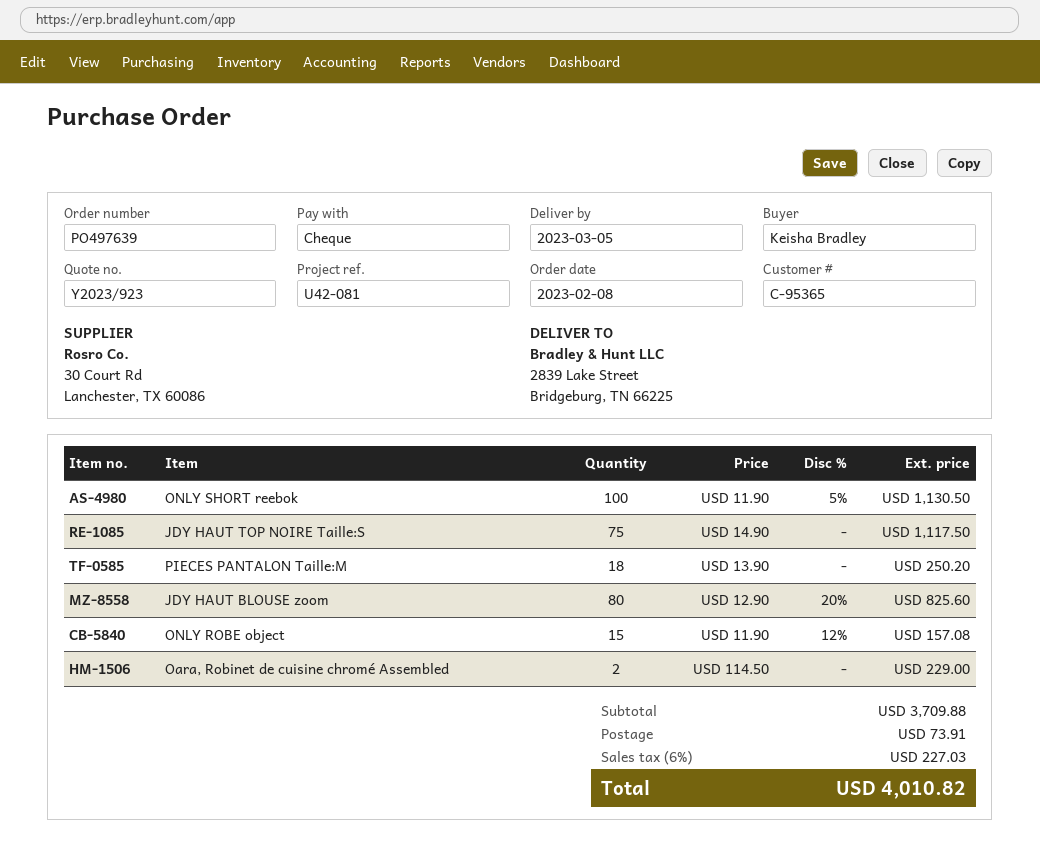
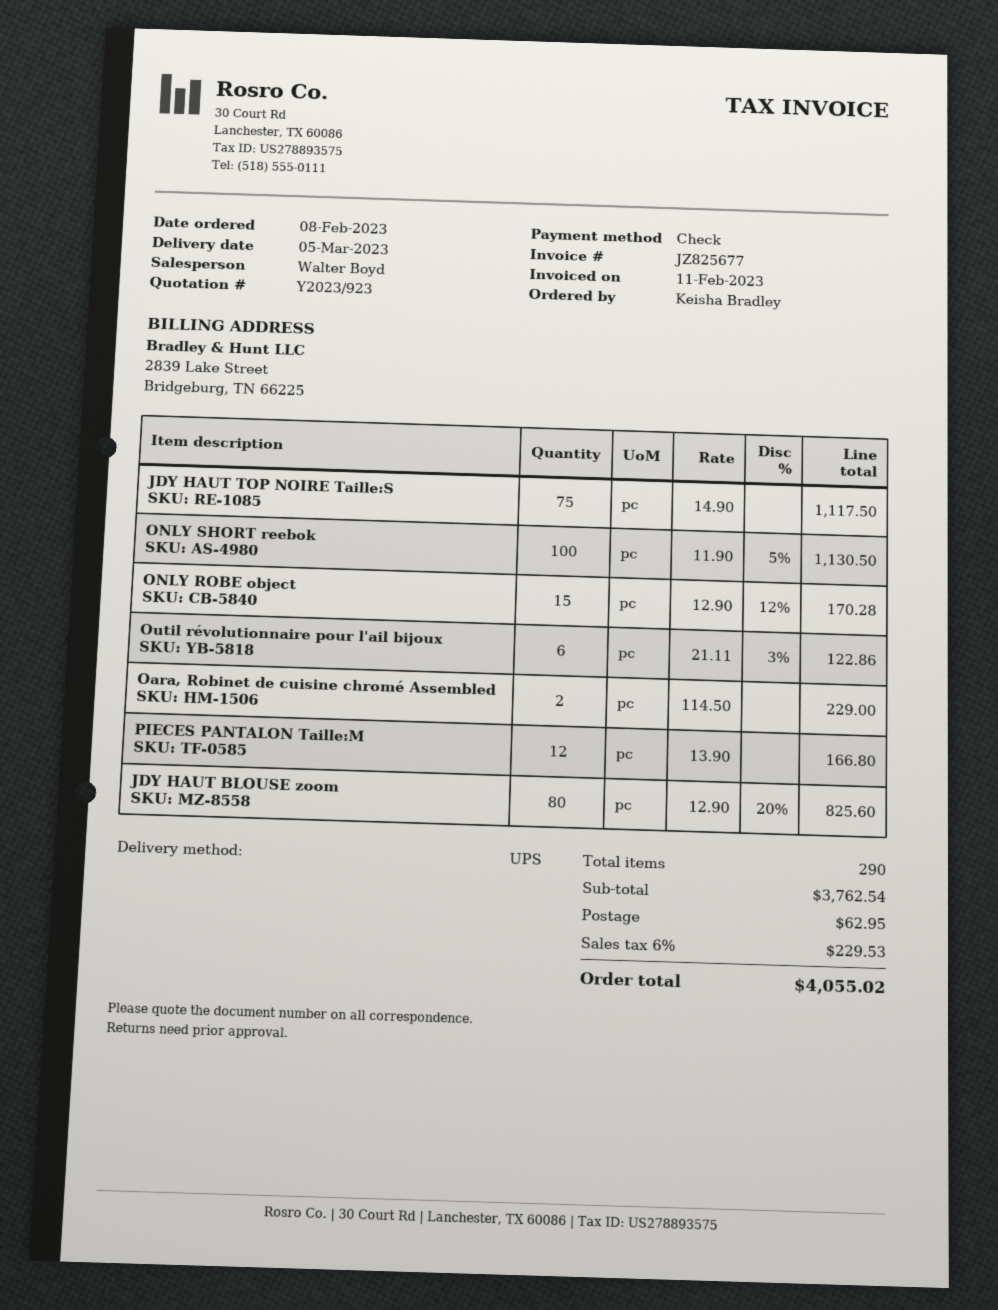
PIECES PANTALON Taille:M: 18 x 13.90 = 250.20 -> 12 x 13.90 = 166.80
ONLY ROBE object: 15 x 11.90 - 12% = 157.08 -> 15 x 12.90 - 12% = 170.28
Outil révolutionnaire pour l'ail bijoux: none -> 6 x 21.11 - 3% = 122.86
subtotal: 3709.88 -> 3762.54
shipping: 73.91 -> 62.95
tax: 6% = 227.03 -> 6% = 229.53
total: 4010.82 -> 4055.02

